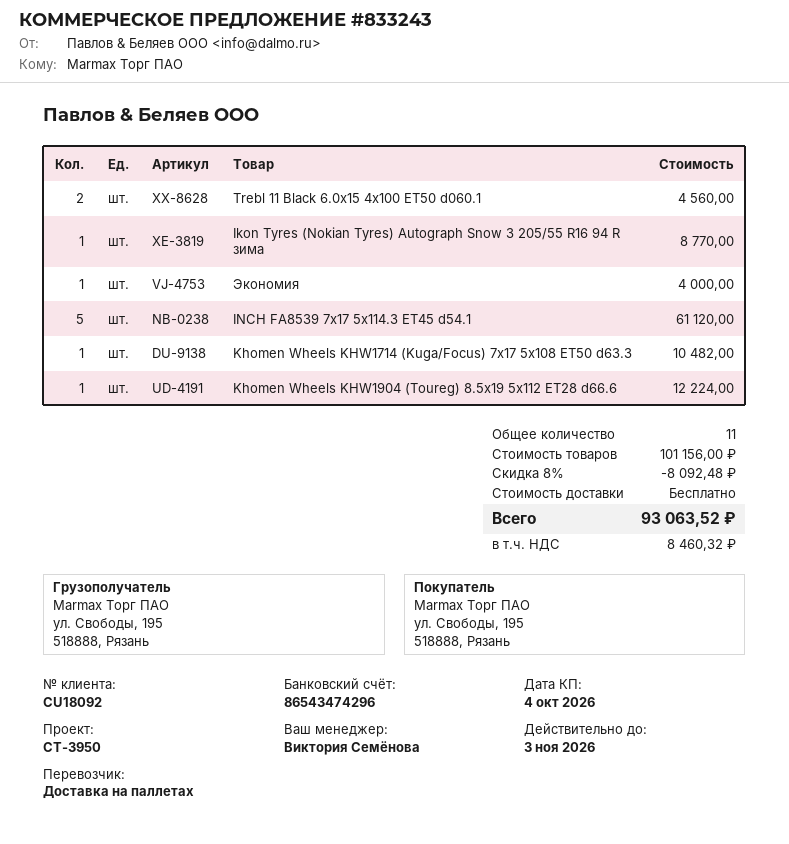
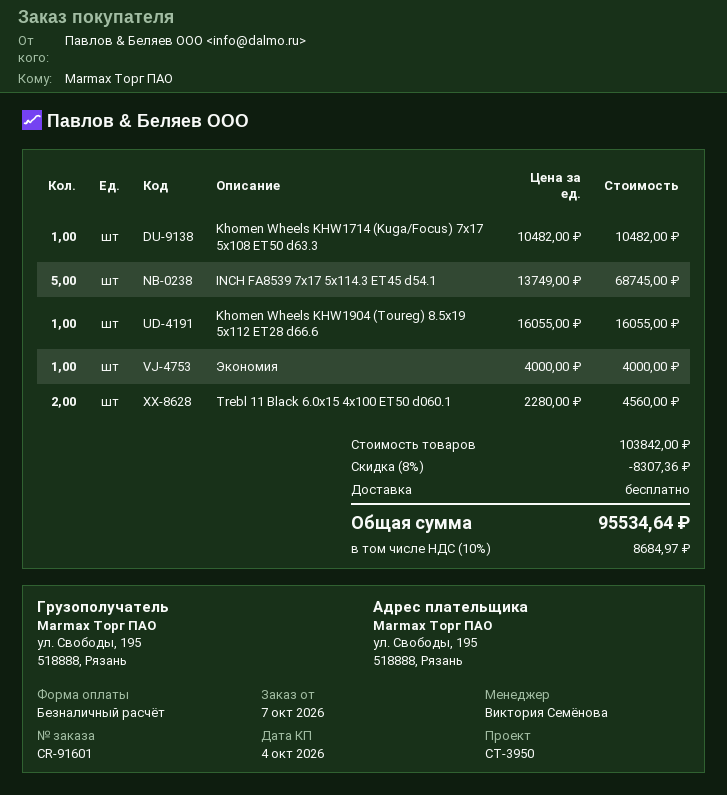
Ikon Tyres (Nokian Tyres) Autograph Snow 3 205/55 R16 94 R зима: 1 for 8770.00 -> none
INCH FA8539 7x17 5x114.3 ET45 d54.1: 5 for 61120.00 -> 5 for 68745.00
Khomen Wheels KHW1904 (Toureg) 8.5x19 5x112 ET28 d66.6: 1 for 12224.00 -> 1 for 16055.00
subtotal: 101156.00 -> 103842.00
discount: 8% = 8092.48 -> 8% = 8307.36
tax: 8460.32 -> 8684.97
total: 93063.52 -> 95534.64

